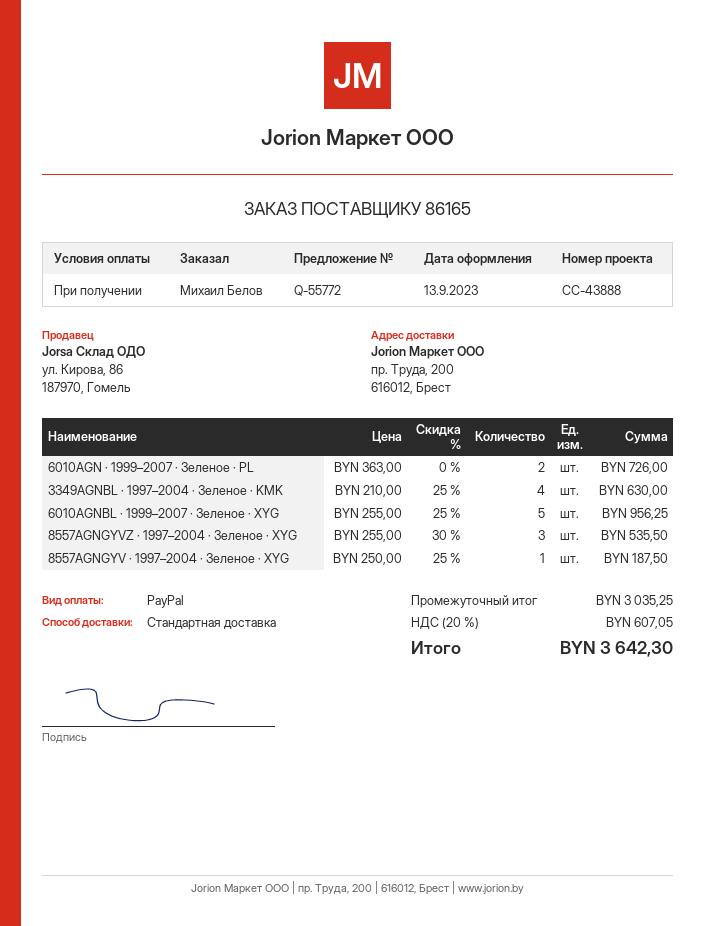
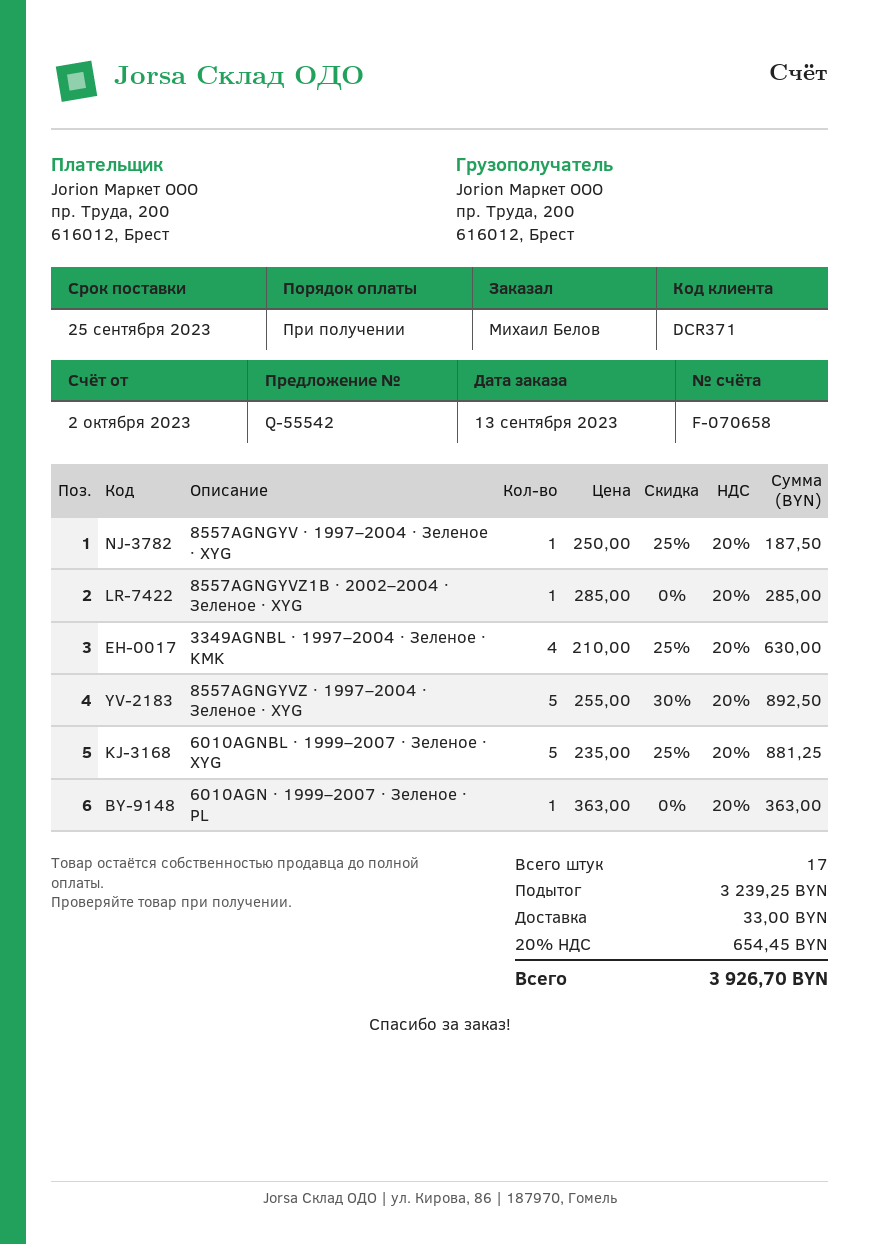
quote number: Q-55772 -> Q-55542
6010AGN · 1999–2007 · Зеленое · PL: 2 x 363.00 = 726.00 -> 1 x 363.00 = 363.00
6010AGNBL · 1999–2007 · Зеленое · XYG: 5 x 255.00 - 25% = 956.25 -> 5 x 235.00 - 25% = 881.25
8557AGNGYVZ · 1997–2004 · Зеленое · XYG: 3 x 255.00 - 30% = 535.50 -> 5 x 255.00 - 30% = 892.50
8557AGNGYVZ1B · 2002–2004 · Зеленое · XYG: none -> 1 x 285.00 = 285.00
subtotal: 3035.25 -> 3239.25
shipping: none -> 33.00
tax: 20% = 607.05 -> 20% = 654.45
total: 3642.30 -> 3926.70

